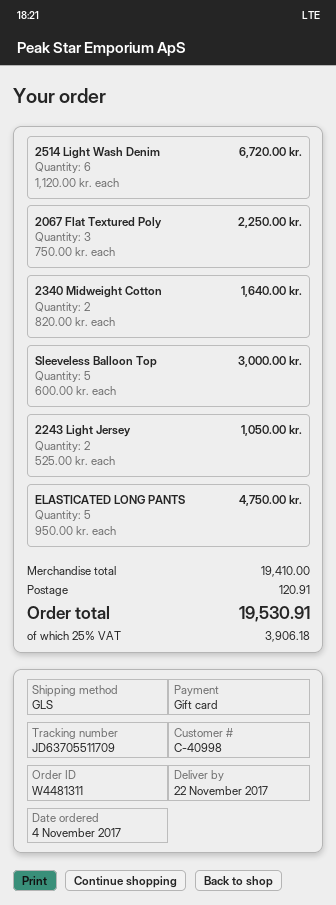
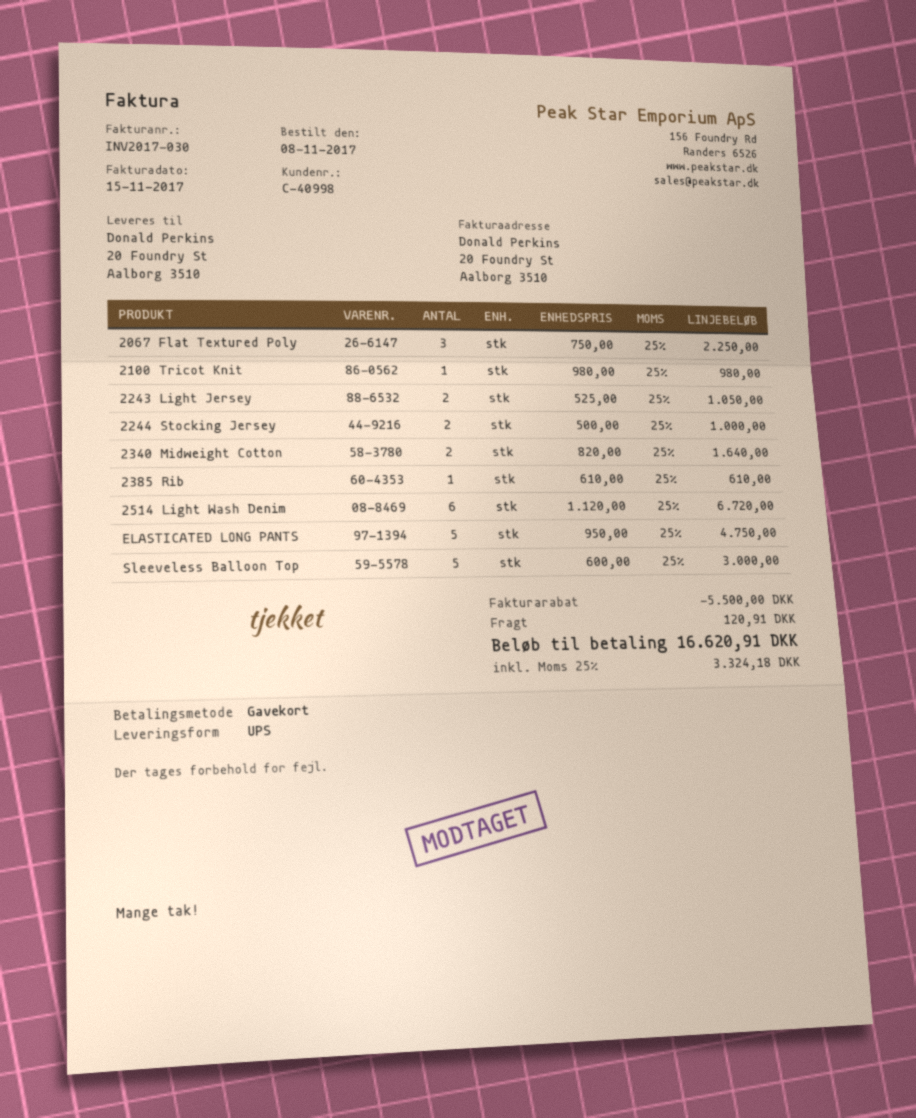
order date: 2017-11-04 -> 2017-11-08
shipping method: GLS -> UPS
2100 Tricot Knit: none -> 1 x 980.00 = 980.00
2244 Stocking Jersey: none -> 2 x 500.00 = 1000.00
2385 Rib: none -> 1 x 610.00 = 610.00
discount: none -> 5500.00
tax: 25% = 3906.18 -> 25% = 3324.18
total: 19530.91 -> 16620.91

